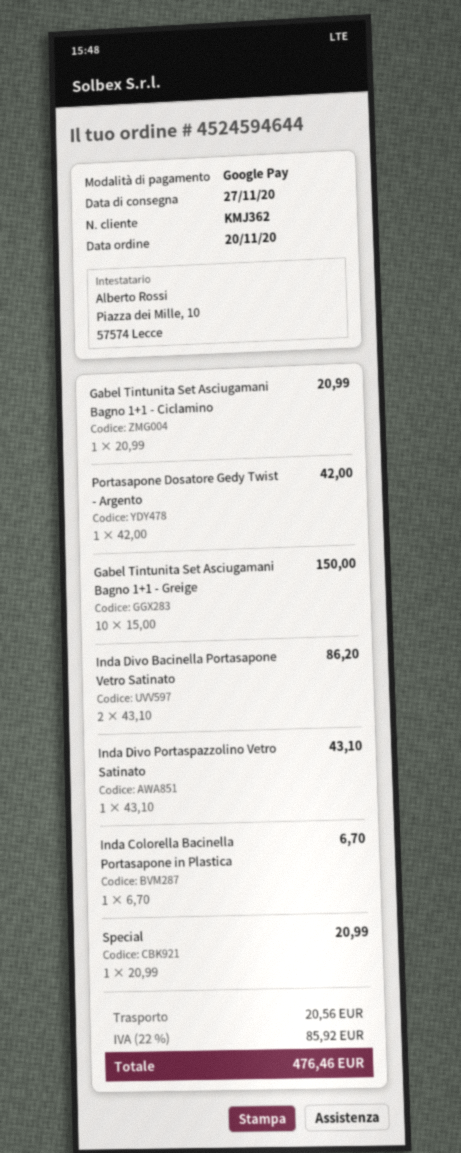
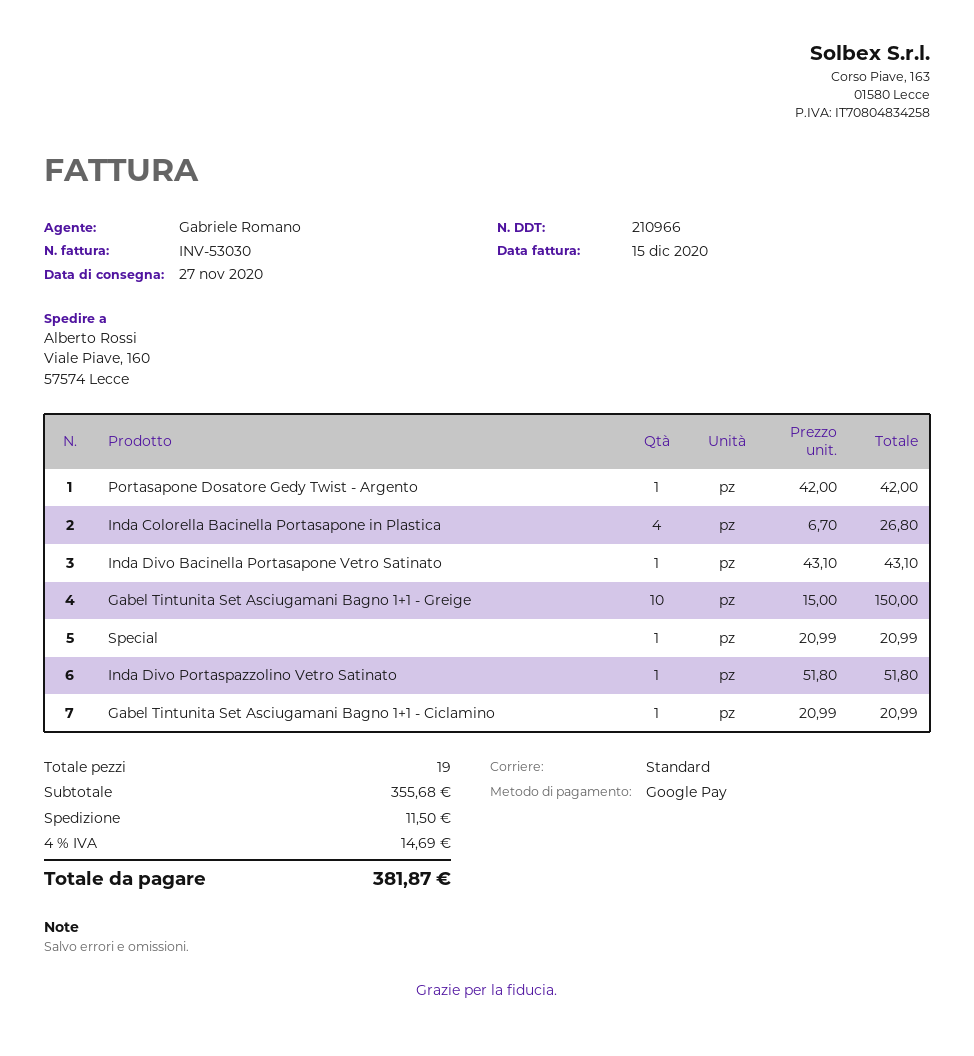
Inda Divo Bacinella Portasapone Vetro Satinato: 2 x 43.10 = 86.20 -> 1 x 43.10 = 43.10
Inda Divo Portaspazzolino Vetro Satinato: 1 x 43.10 = 43.10 -> 1 x 51.80 = 51.80
Inda Colorella Bacinella Portasapone in Plastica: 1 x 6.70 = 6.70 -> 4 x 6.70 = 26.80
shipping: 20.56 -> 11.50
tax: 22% = 85.92 -> 4% = 14.69
total: 476.46 -> 381.87

